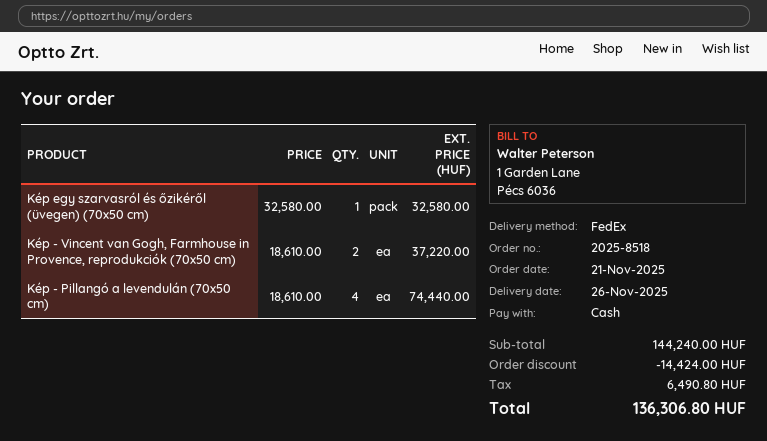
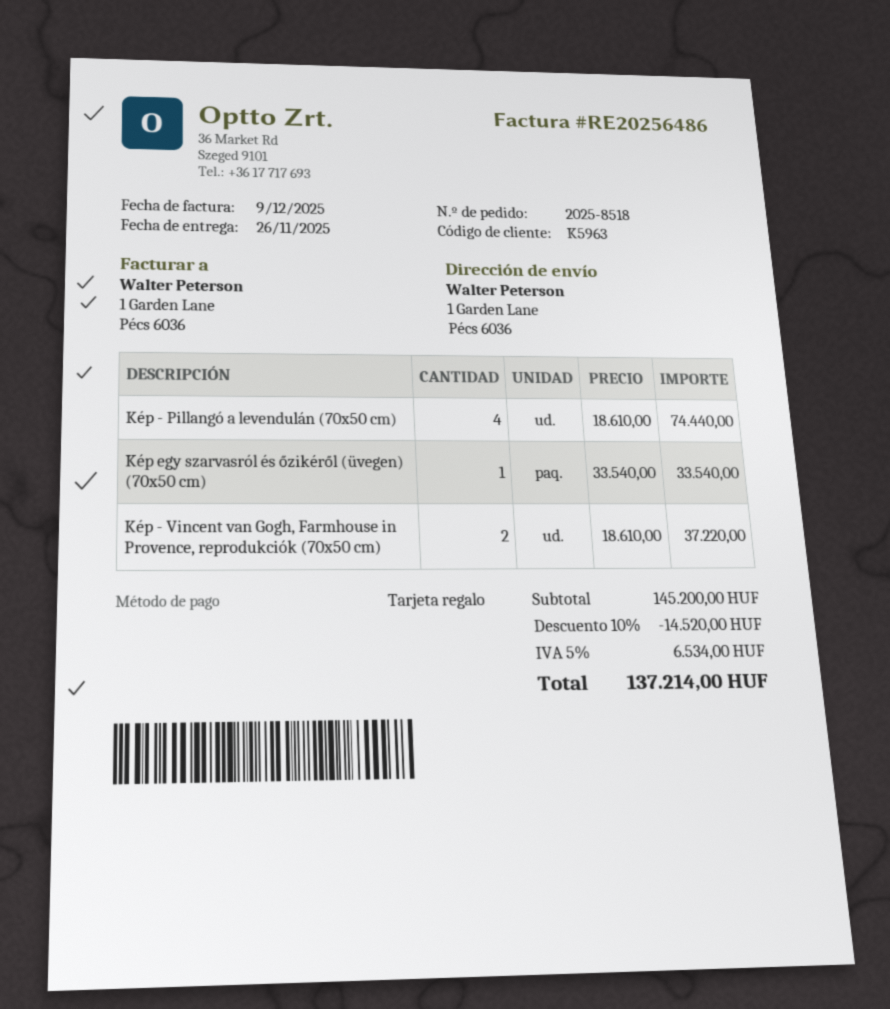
payment method: cash -> gift card
Kép egy szarvasról és őzikéről (üvegen) (70x50 cm): 1 x 32580.00 = 32580.00 -> 1 x 33540.00 = 33540.00
subtotal: 144240.00 -> 145200.00
discount: 14424.00 -> 14520.00
tax: 6490.80 -> 6534.00
total: 136306.80 -> 137214.00

